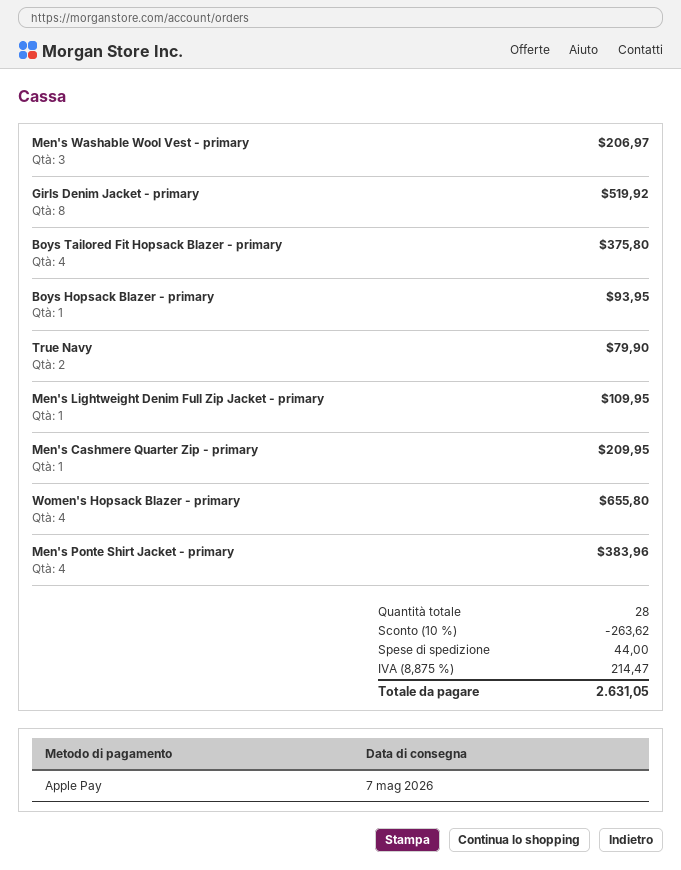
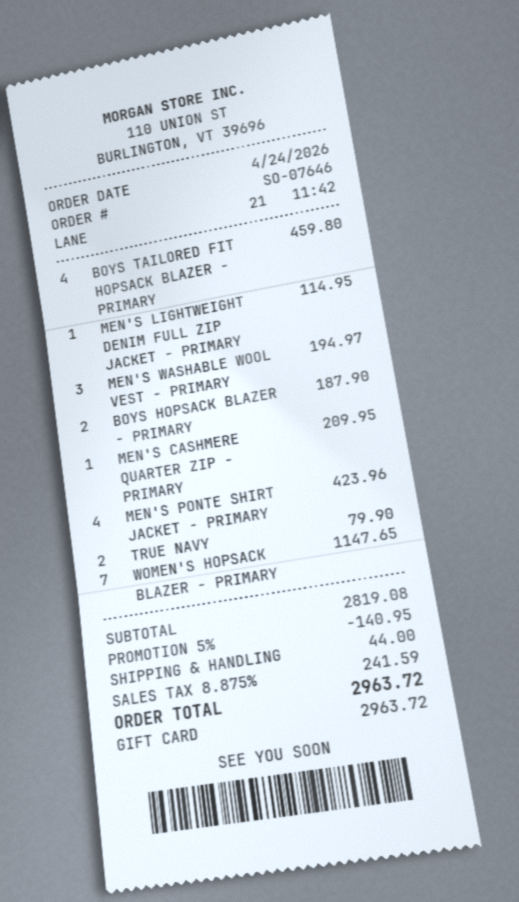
payment method: Apple Pay -> gift card
Men's Washable Wool Vest - primary: 3 for 206.97 -> 3 for 194.97
Girls Denim Jacket - primary: 8 for 519.92 -> none
Boys Tailored Fit Hopsack Blazer - primary: 4 for 375.80 -> 4 for 459.80
Boys Hopsack Blazer - primary: 1 for 93.95 -> 2 for 187.90
Men's Lightweight Denim Full Zip Jacket - primary: 1 for 109.95 -> 1 for 114.95
Women's Hopsack Blazer - primary: 4 for 655.80 -> 7 for 1147.65
Men's Ponte Shirt Jacket - primary: 4 for 383.96 -> 4 for 423.96
discount: 10% = 263.62 -> 5% = 140.95
tax: 8.875% = 214.47 -> 8.875% = 241.59
total: 2631.05 -> 2963.72

